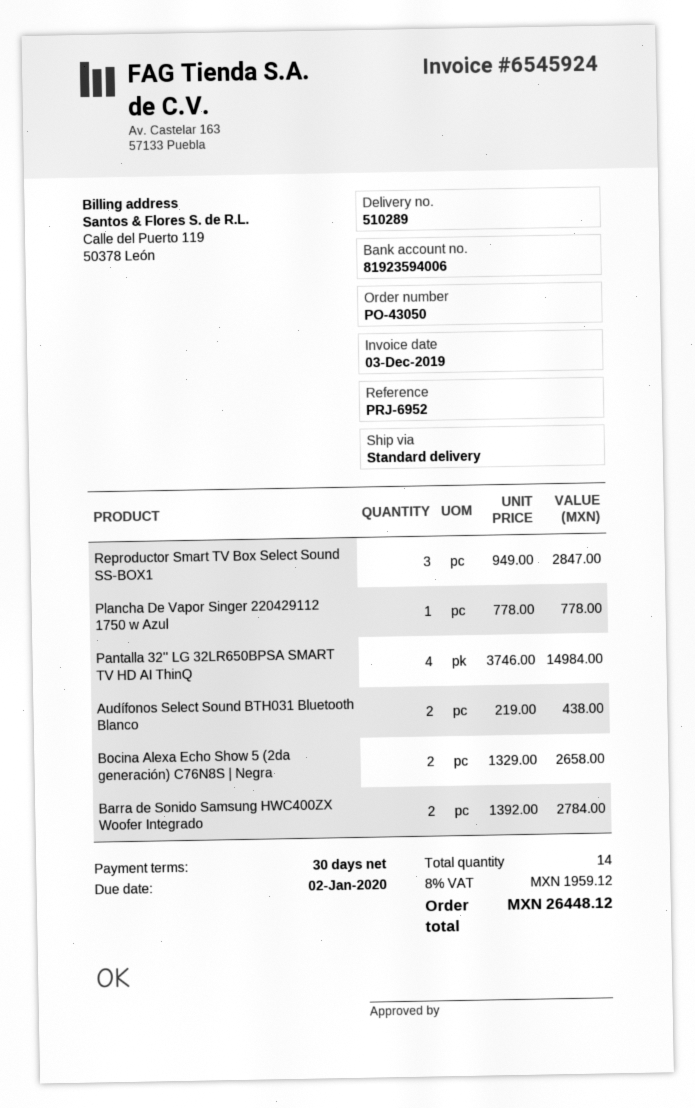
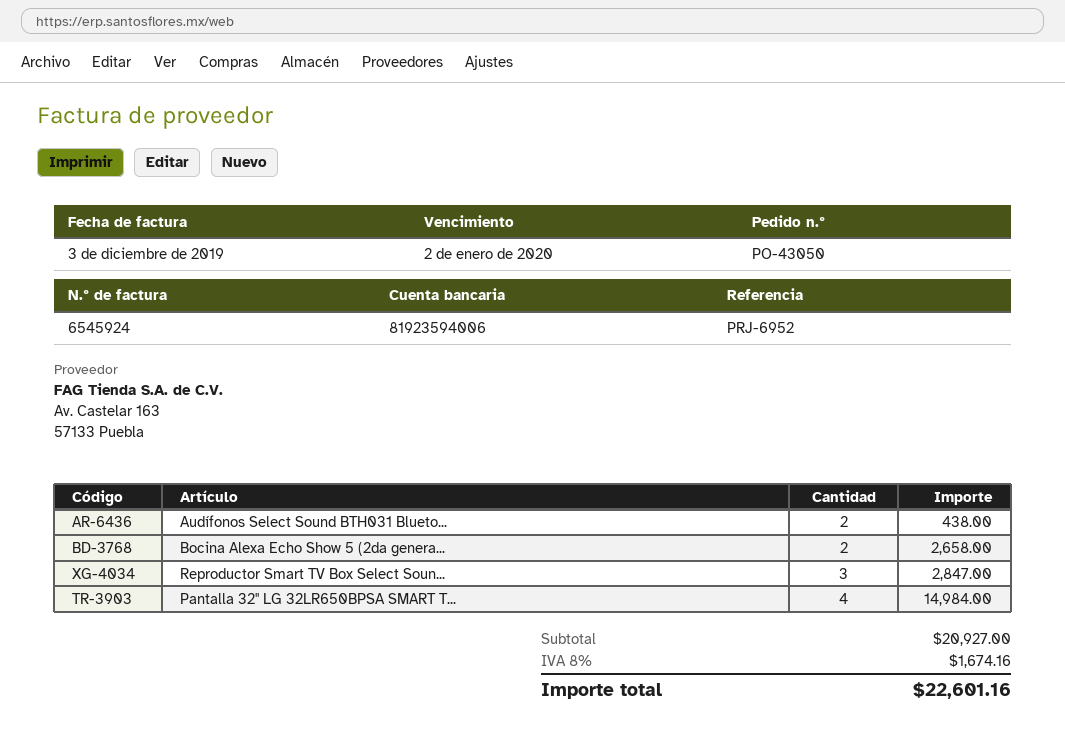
Plancha De Vapor Singer 220429112 1750 w Azul: 1 for 778.00 -> none
Barra de Sonido Samsung HWC400ZX Woofer Integrado: 2 for 2784.00 -> none
tax: 8% = 1959.12 -> 8% = 1674.16
total: 26448.12 -> 22601.16

